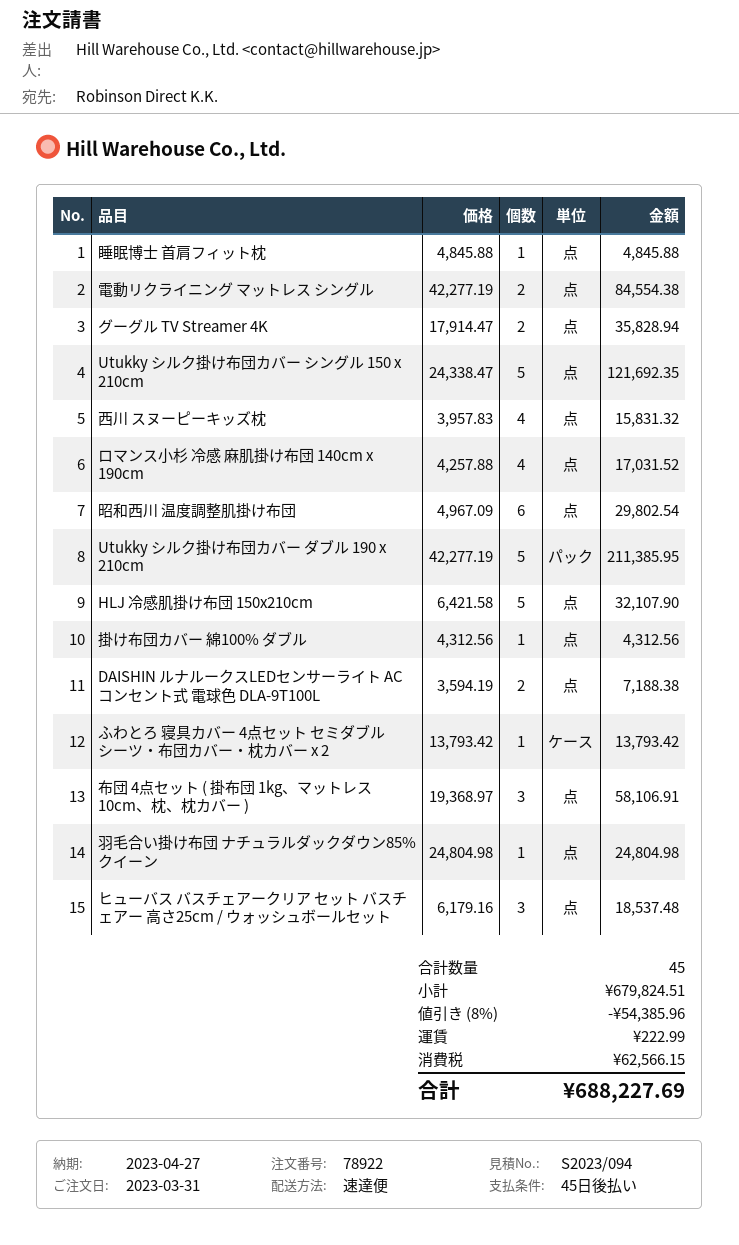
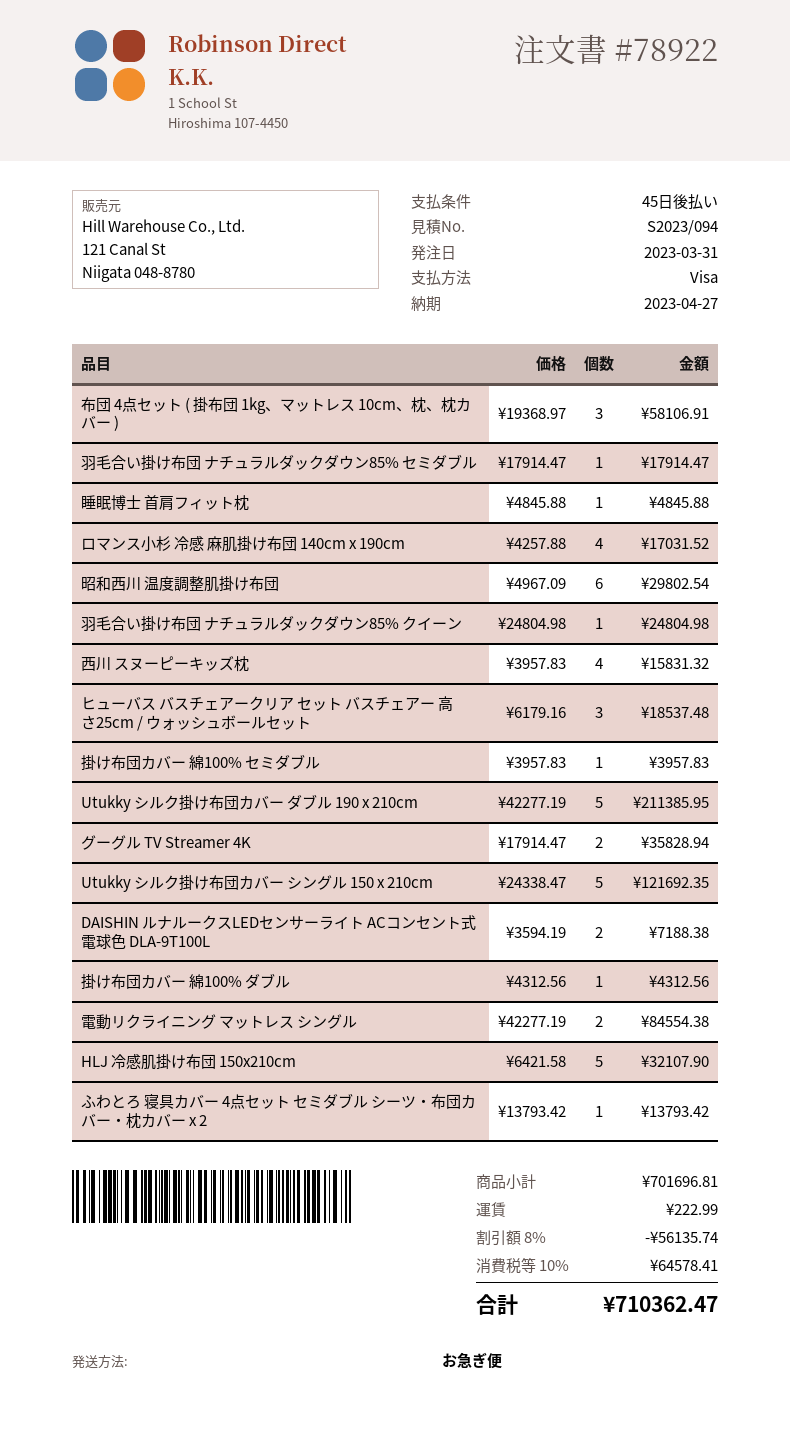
羽毛合い掛け布団 ナチュラルダックダウン85% セミダブル: none -> 1 x 17914.47 = 17914.47
掛け布団カバー 綿100% セミダブル: none -> 1 x 3957.83 = 3957.83
subtotal: 679824.51 -> 701696.81
discount: 8% = 54385.96 -> 8% = 56135.74
tax: 62566.15 -> 64578.41
total: 688227.69 -> 710362.47

